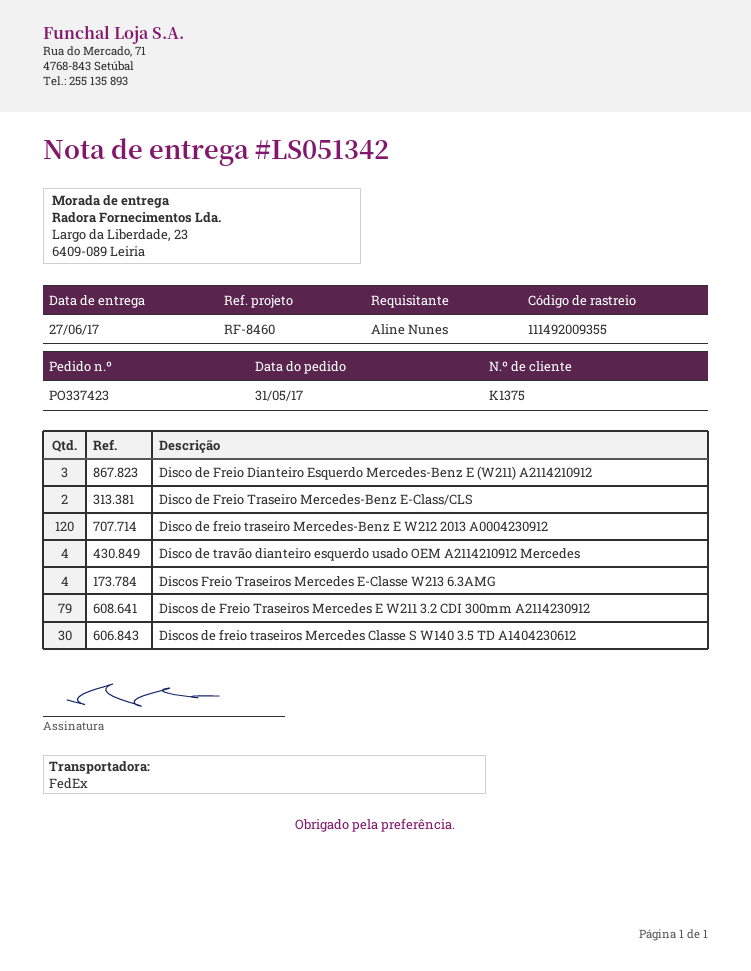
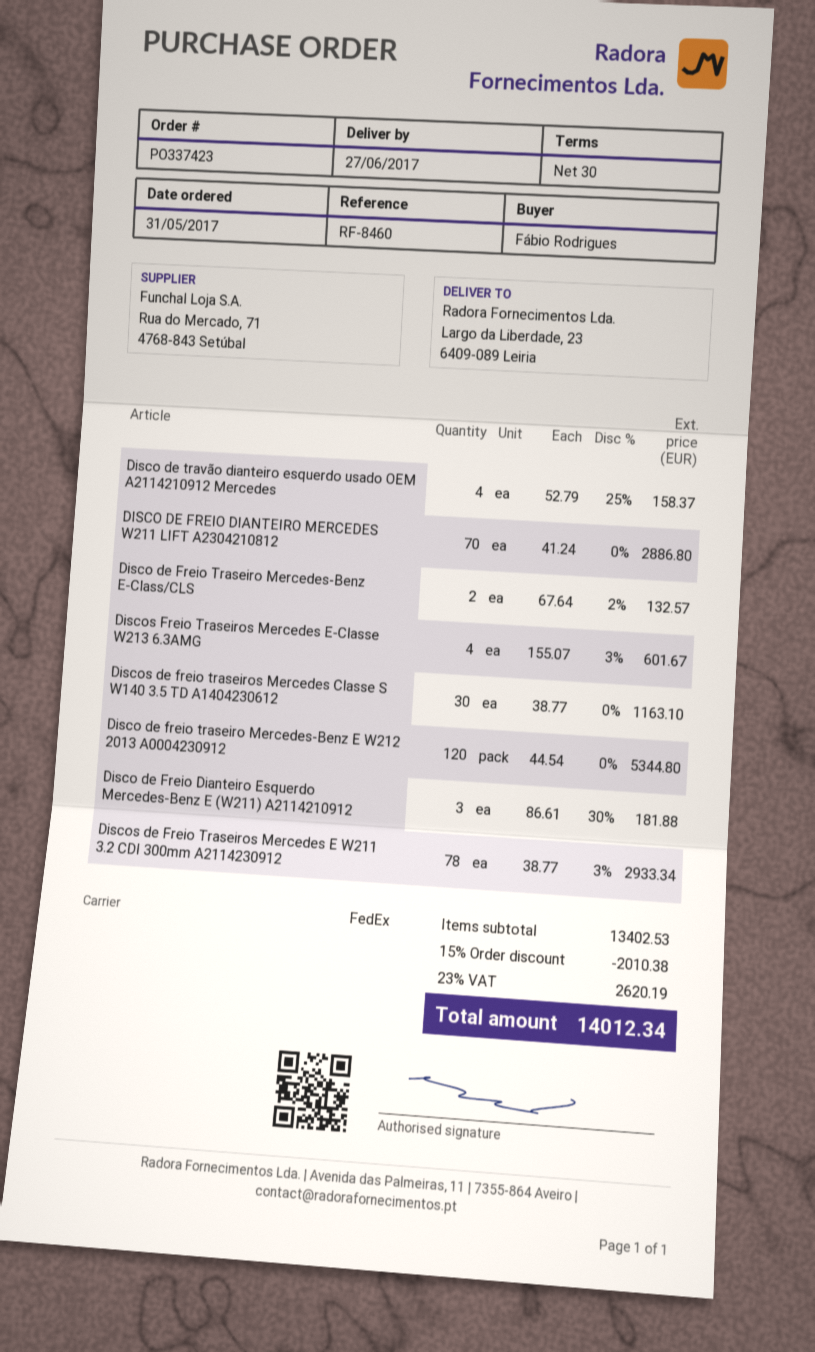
ordered by: Aline Nunes -> Fábio Rodrigues
Discos de Freio Traseiros Mercedes E W211 3.2 CDI 300mm A2114230912: 79 -> 78
DISCO DE FREIO DIANTEIRO MERCEDES W211 LIFT A2304210812: none -> 70

